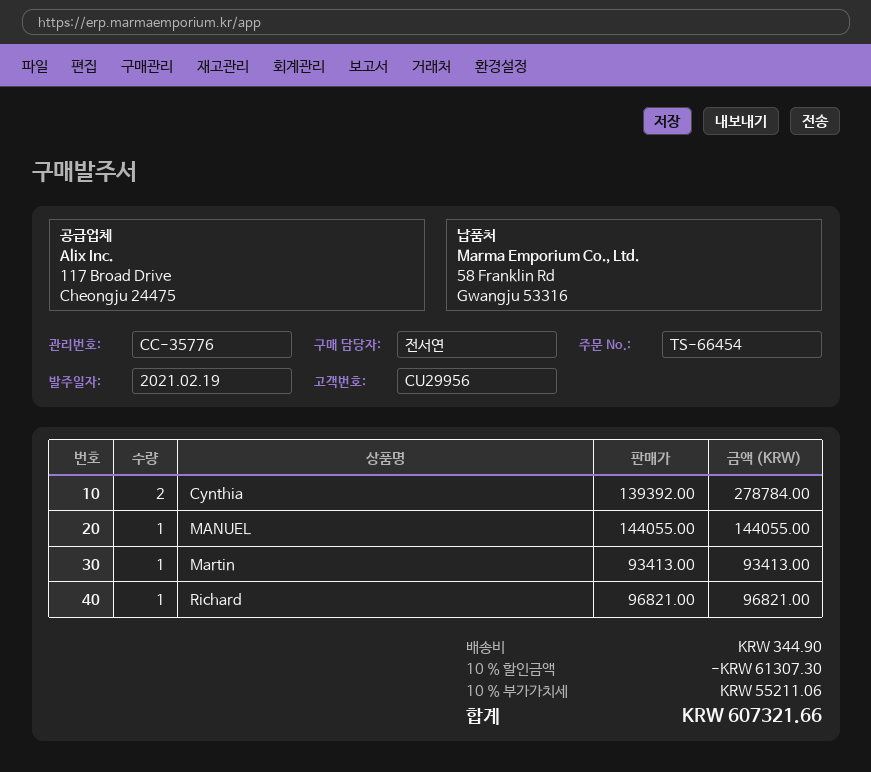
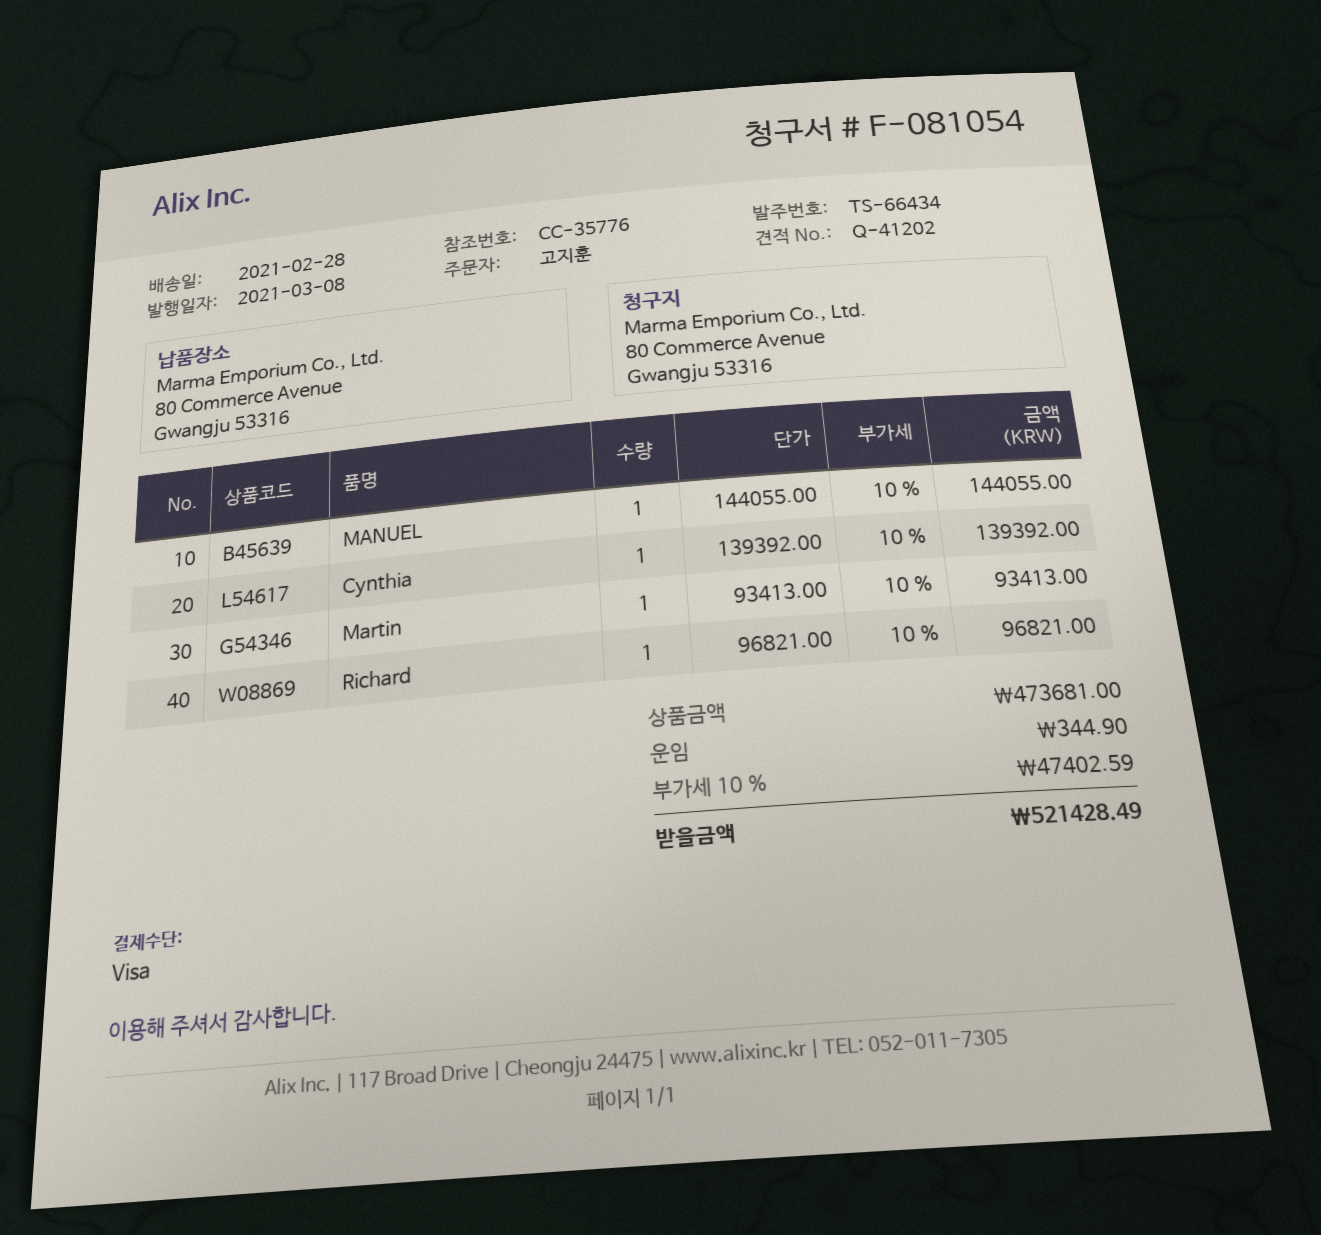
order number: TS-66454 -> TS-66434
ordered by: 전서연 -> 고지훈
ship to: 58 Franklin Rd, Gwangju 53316 -> 80 Commerce Avenue, Gwangju 53316
Cynthia: 2 x 139392.00 = 278784.00 -> 1 x 139392.00 = 139392.00
discount: 10% = 61307.30 -> none
tax: 10% = 55211.06 -> 10% = 47402.59
total: 607321.66 -> 521428.49

